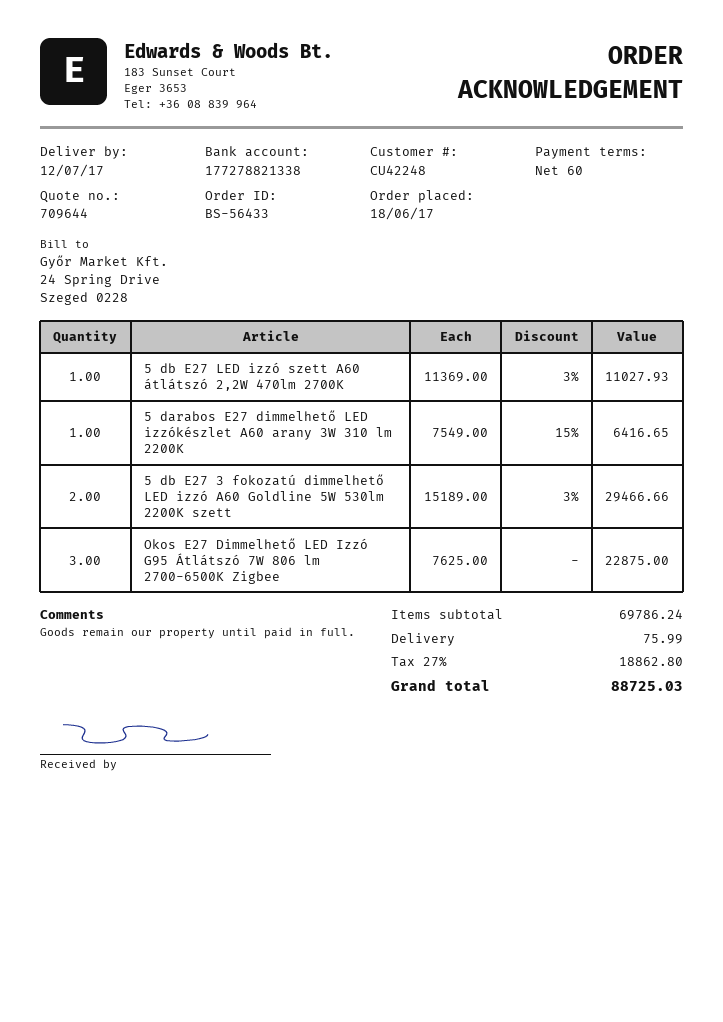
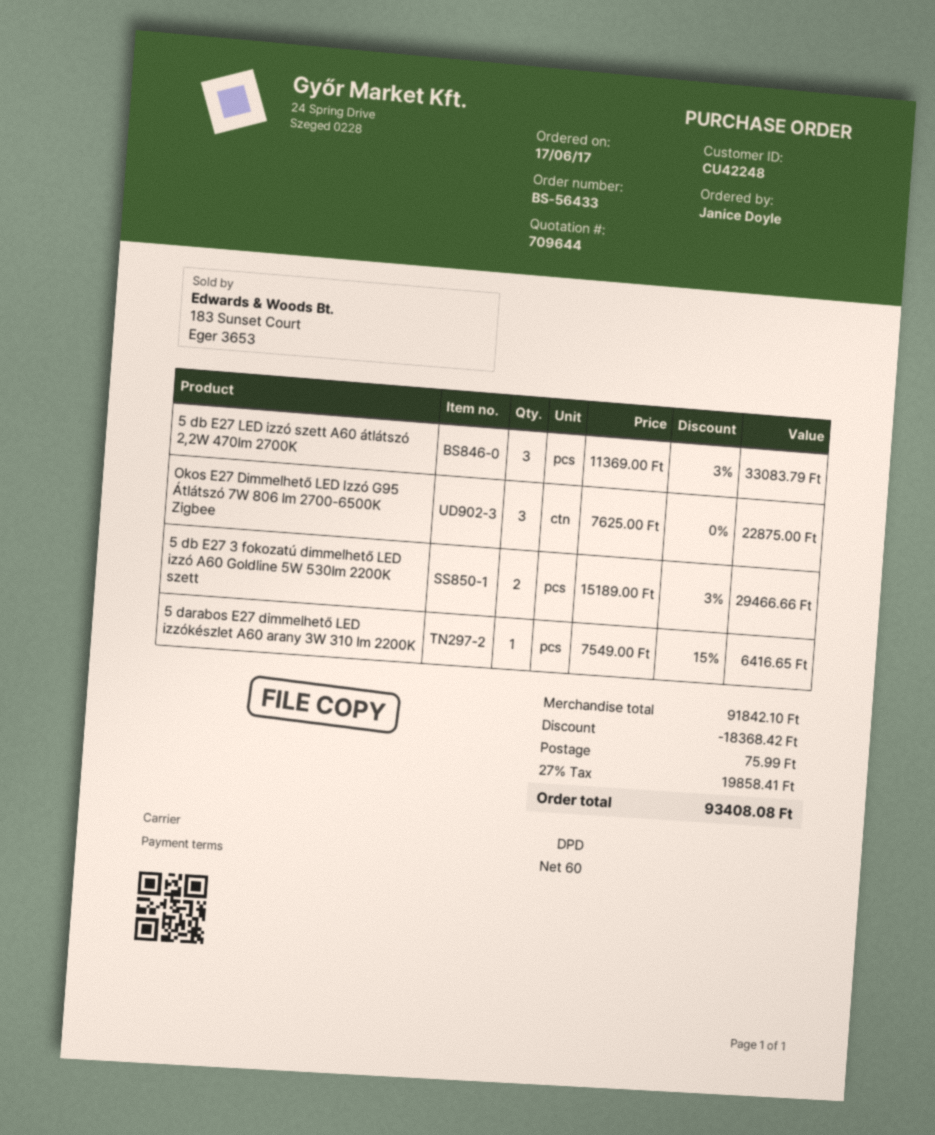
order date: 2017-06-18 -> 2017-06-17
5 db E27 LED izzó szett A60 átlátszó 2,2W 470lm 2700K: 1 x 11369.00 - 3% = 11027.93 -> 3 x 11369.00 - 3% = 33083.79
subtotal: 69786.24 -> 91842.10
discount: none -> 18368.42
tax: 27% = 18862.80 -> 27% = 19858.41
total: 88725.03 -> 93408.08

